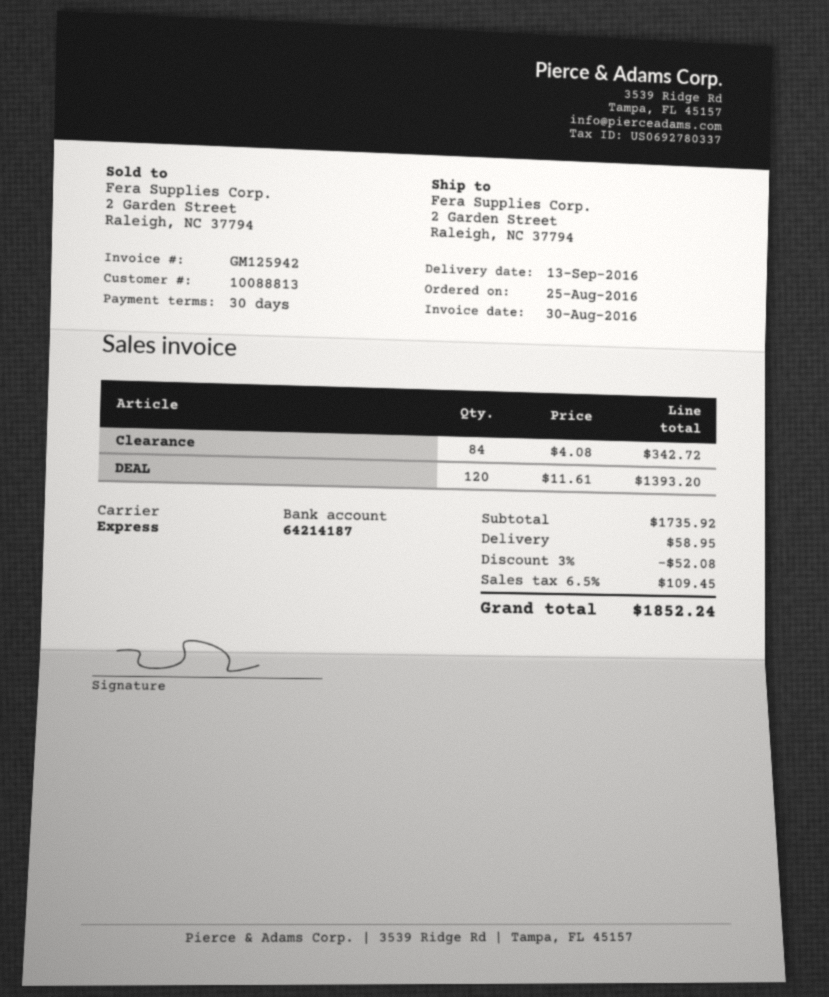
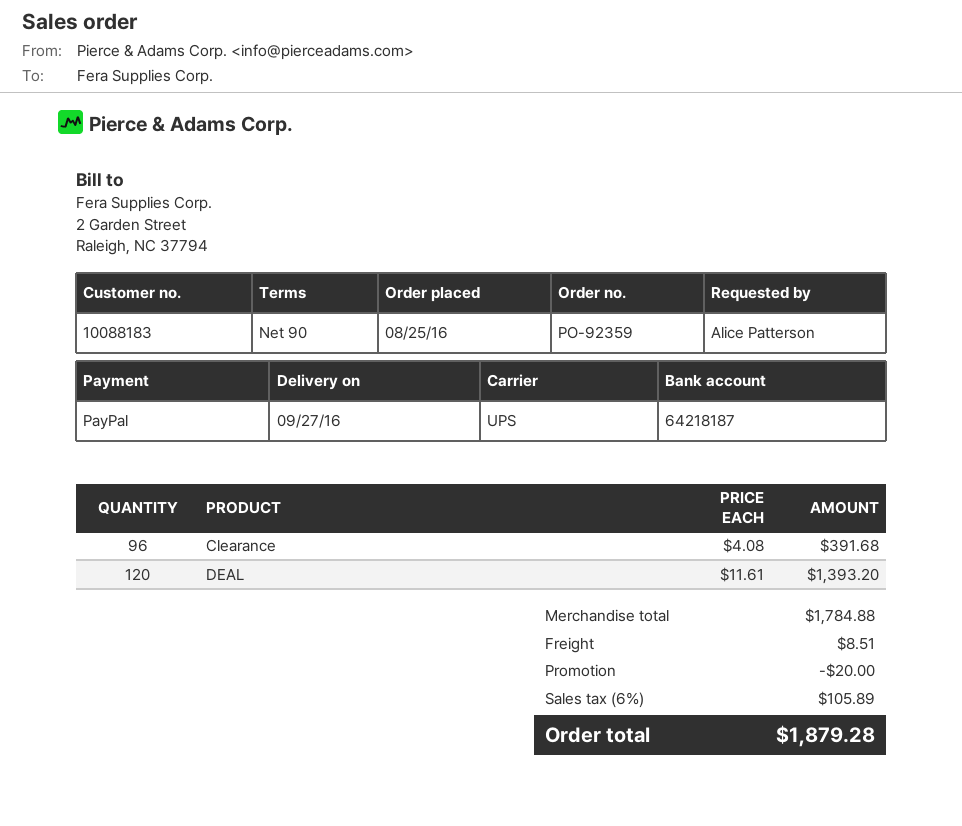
delivery date: 2016-09-13 -> 2016-09-27
payment terms: 30 days -> 90 days
customer number: 10088813 -> 10088183
bank account: 64214187 -> 64218187
shipping method: express -> UPS
Clearance: 84 x 4.08 = 342.72 -> 96 x 4.08 = 391.68
subtotal: 1735.92 -> 1784.88
discount: 52.08 -> 20.00
shipping: 58.95 -> 8.51
tax: 6.5% = 109.45 -> 6% = 105.89
total: 1852.24 -> 1879.28

